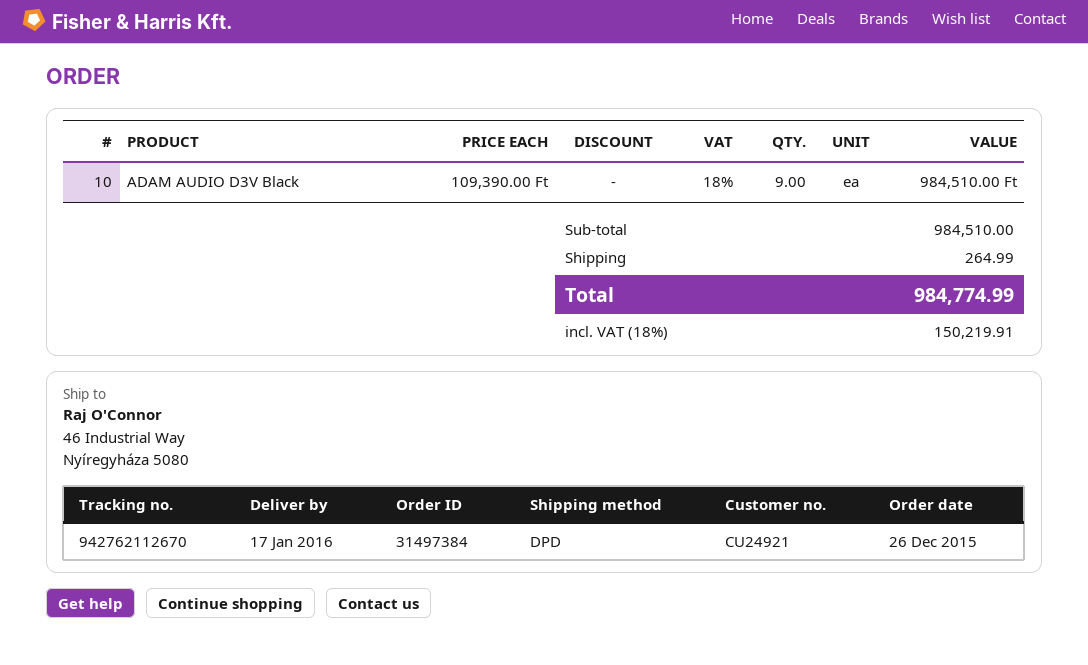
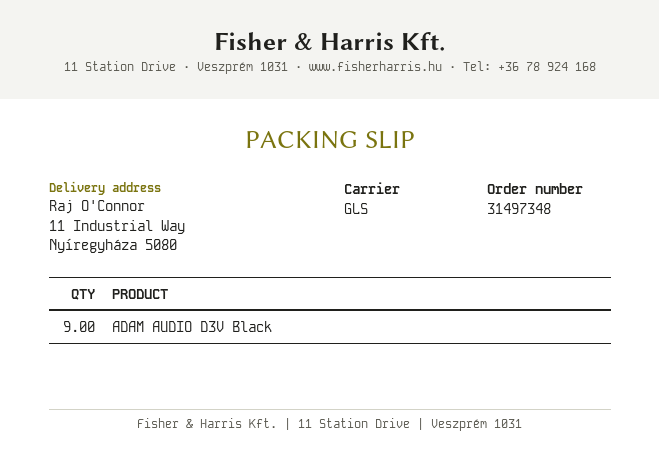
order number: 31497384 -> 31497348
shipping method: DPD -> GLS
ship to: 46 Industrial Way, Nyíregyháza 5080 -> 11 Industrial Way, Nyíregyháza 5080

